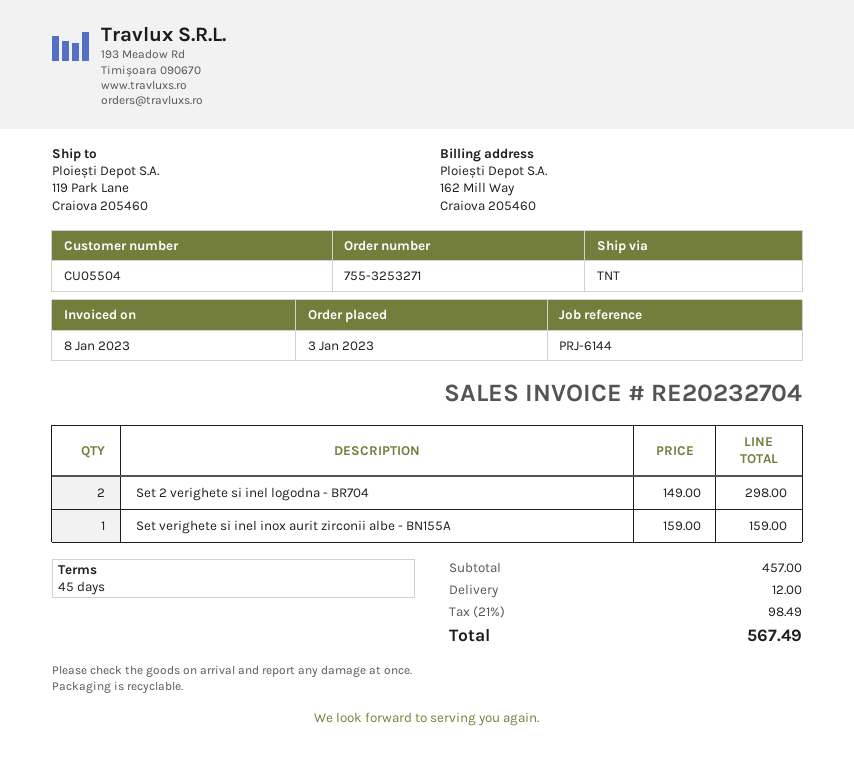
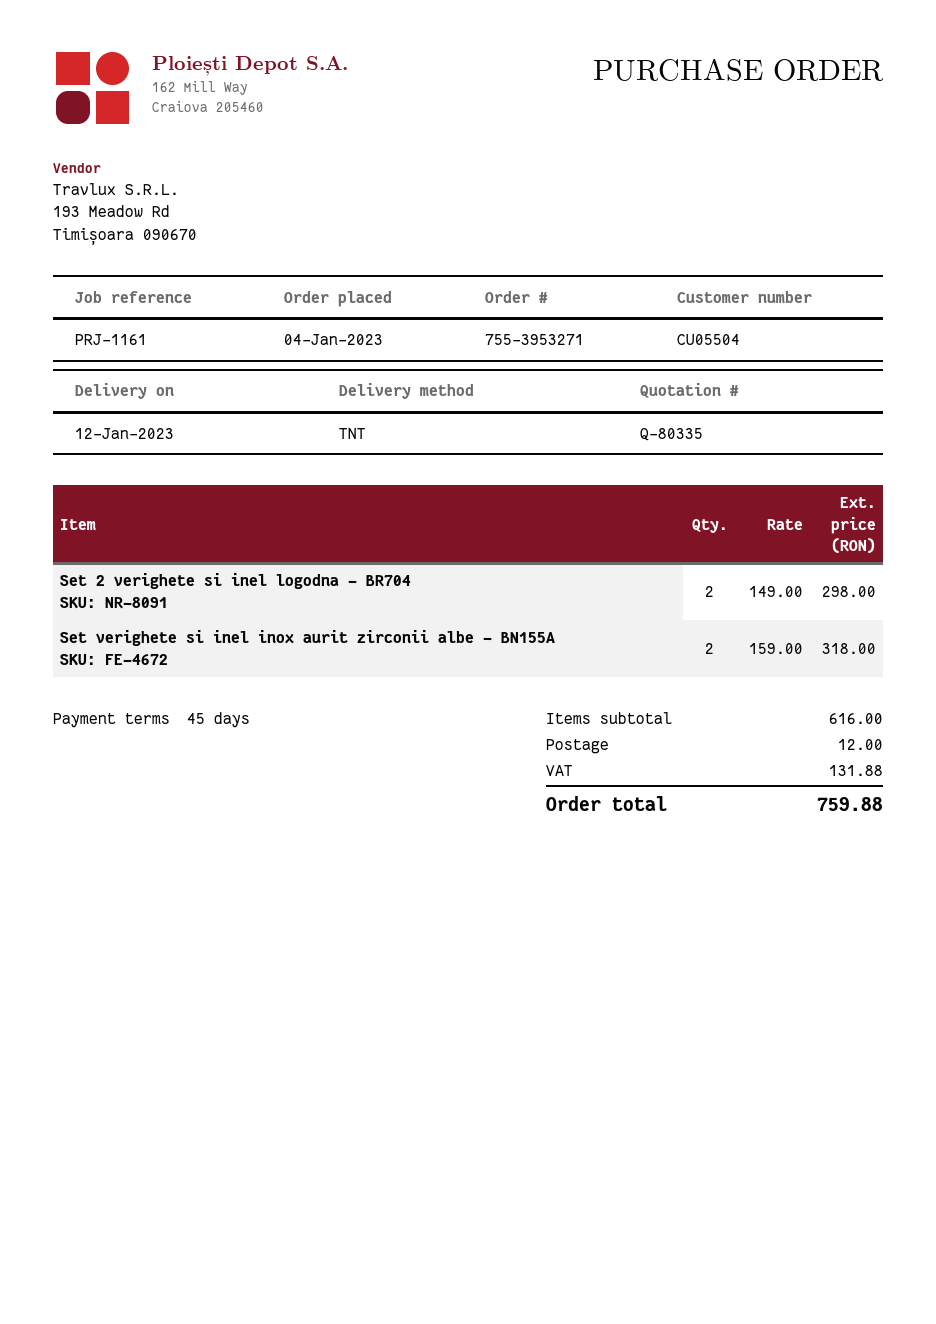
order number: 755-3253271 -> 755-3953271
order date: 2023-01-03 -> 2023-01-04
reference: PRJ-6144 -> PRJ-1161
Set verighete si inel inox aurit zirconii albe - BN155A: 1 x 159.00 = 159.00 -> 2 x 159.00 = 318.00
subtotal: 457.00 -> 616.00
tax: 98.49 -> 131.88
total: 567.49 -> 759.88

